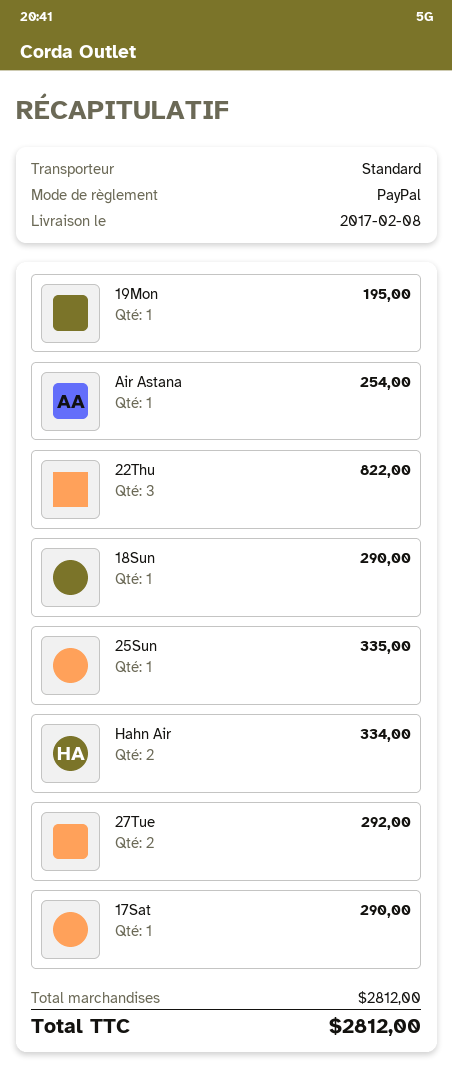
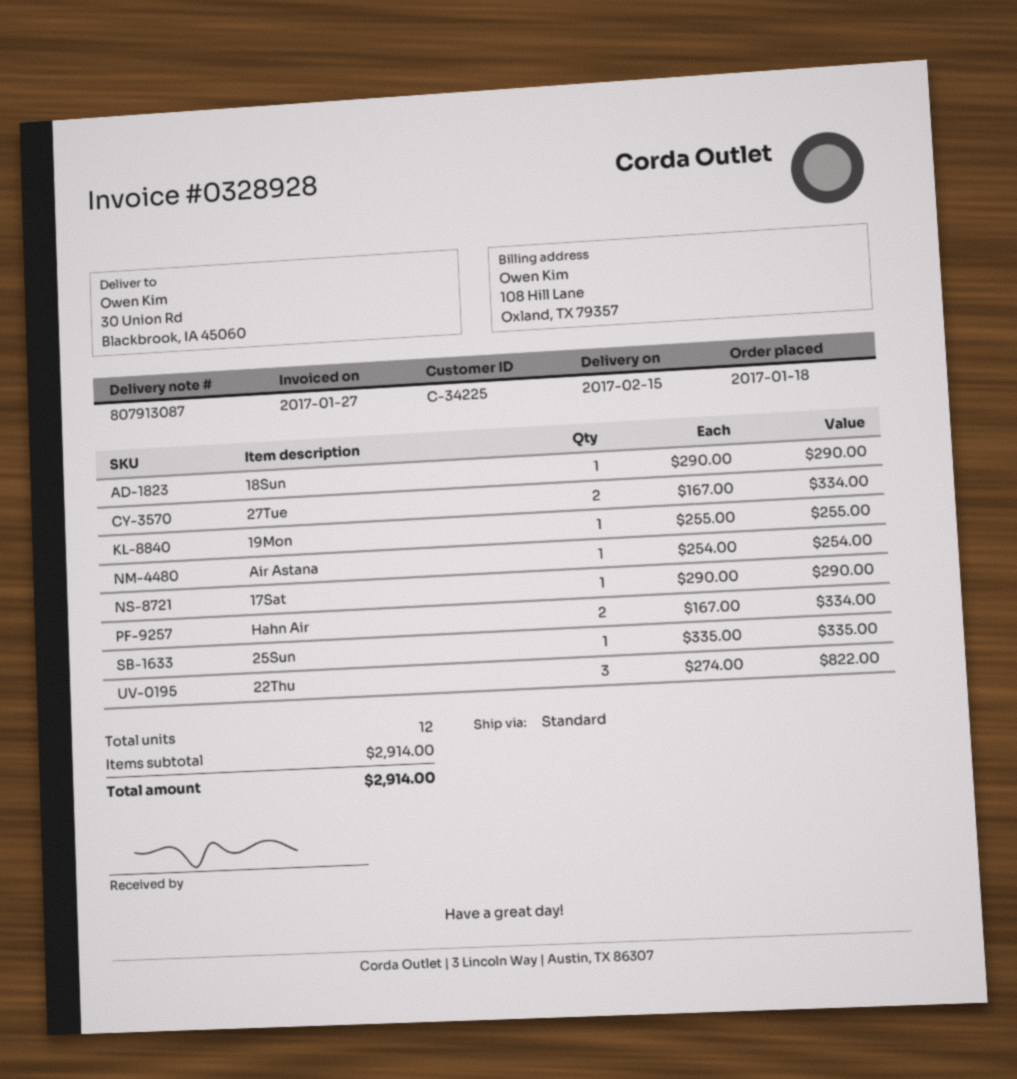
delivery date: 2017-02-08 -> 2017-02-15
19Mon: 1 for 195.00 -> 1 for 255.00
27Tue: 2 for 292.00 -> 2 for 334.00
subtotal: 2812.00 -> 2914.00
total: 2812.00 -> 2914.00

